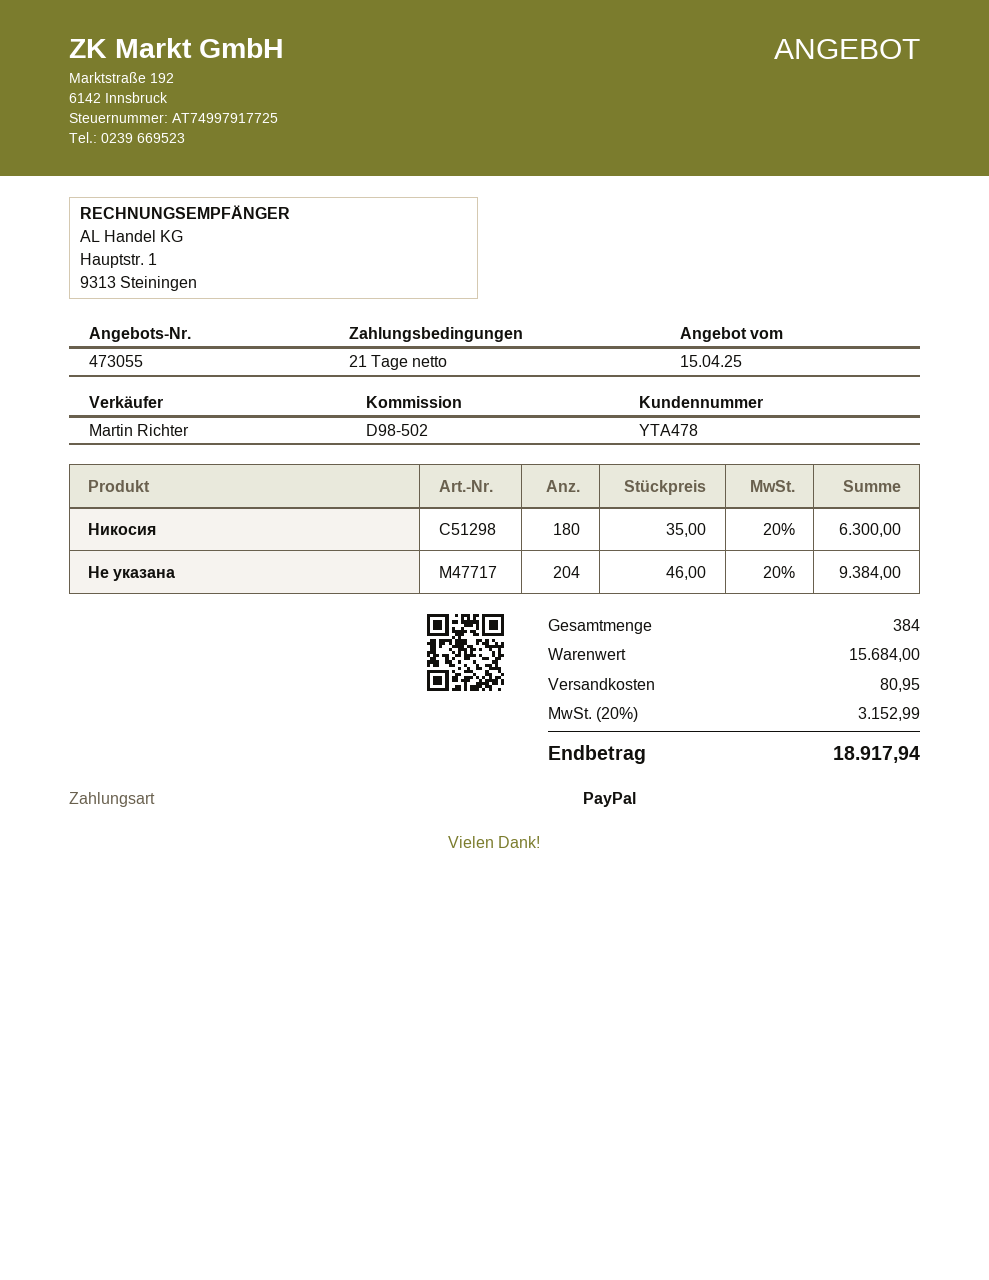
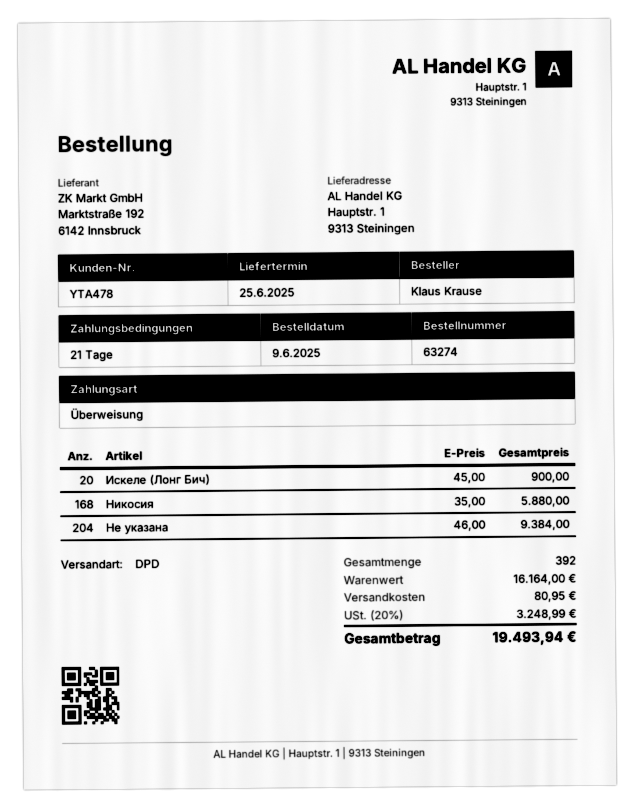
payment method: PayPal -> bank transfer
Никосия: 180 x 35.00 = 6300.00 -> 168 x 35.00 = 5880.00
Искеле (Лонг Бич): none -> 20 x 45.00 = 900.00
total quantity: 384 -> 392
subtotal: 15684.00 -> 16164.00
tax: 20% = 3152.99 -> 20% = 3248.99
total: 18917.94 -> 19493.94

